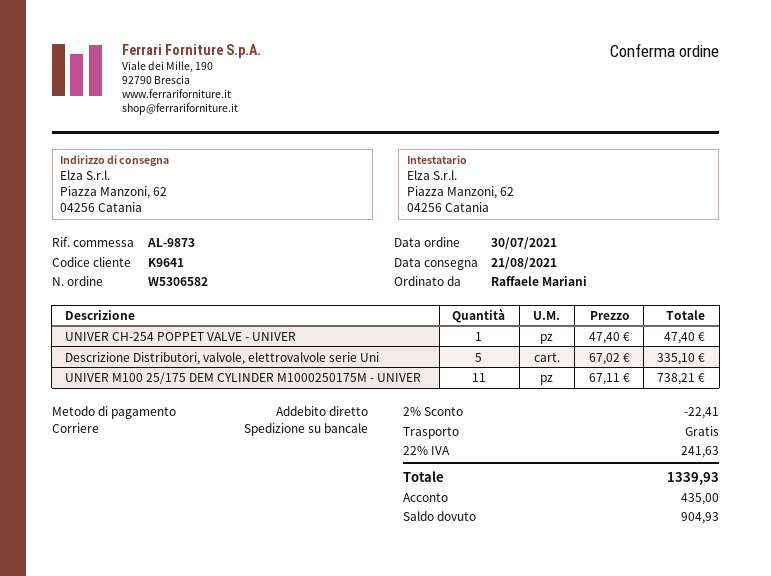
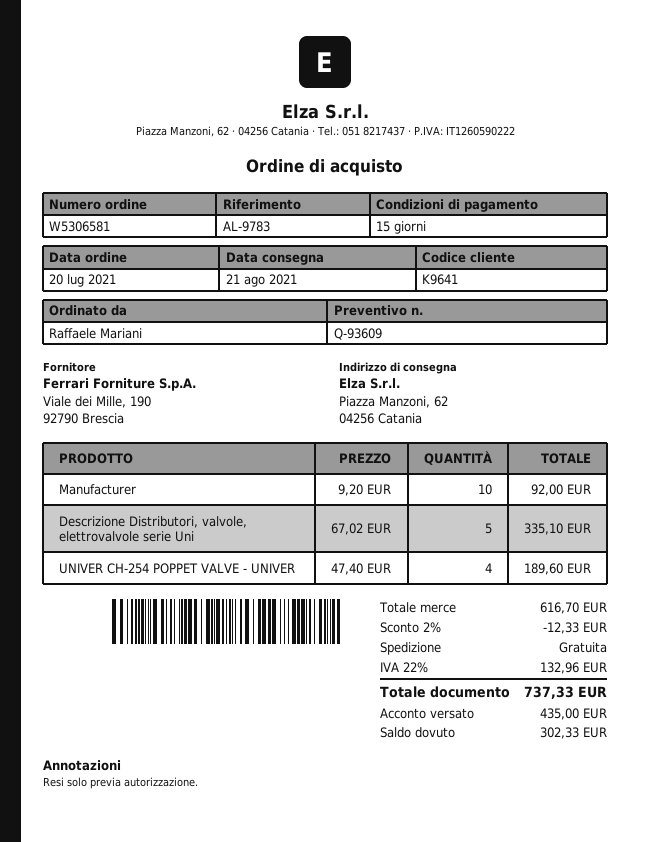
order number: W5306582 -> W5306581
order date: 2021-07-30 -> 2021-07-20
reference: AL-9873 -> AL-9783
UNIVER CH-254 POPPET VALVE - UNIVER: 1 x 47.40 = 47.40 -> 4 x 47.40 = 189.60
UNIVER M100 25/175 DEM CYLINDER M1000250175M - UNIVER: 11 x 67.11 = 738.21 -> none
Manufacturer: none -> 10 x 9.20 = 92.00
discount: 2% = 22.41 -> 2% = 12.33
tax: 22% = 241.63 -> 22% = 132.96
total: 1339.93 -> 737.33
balance: 904.93 -> 302.33

